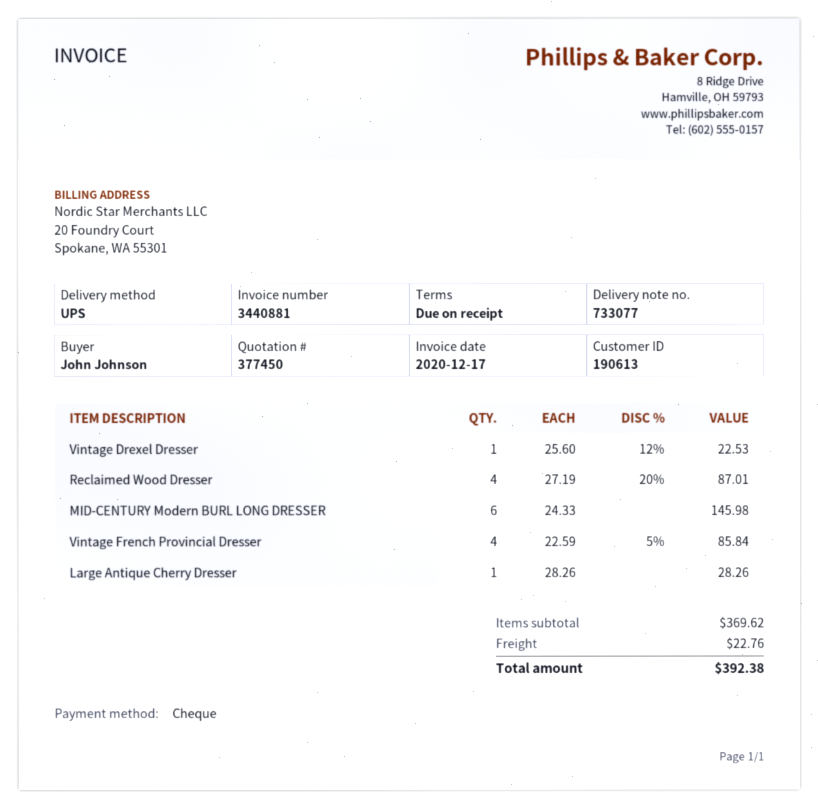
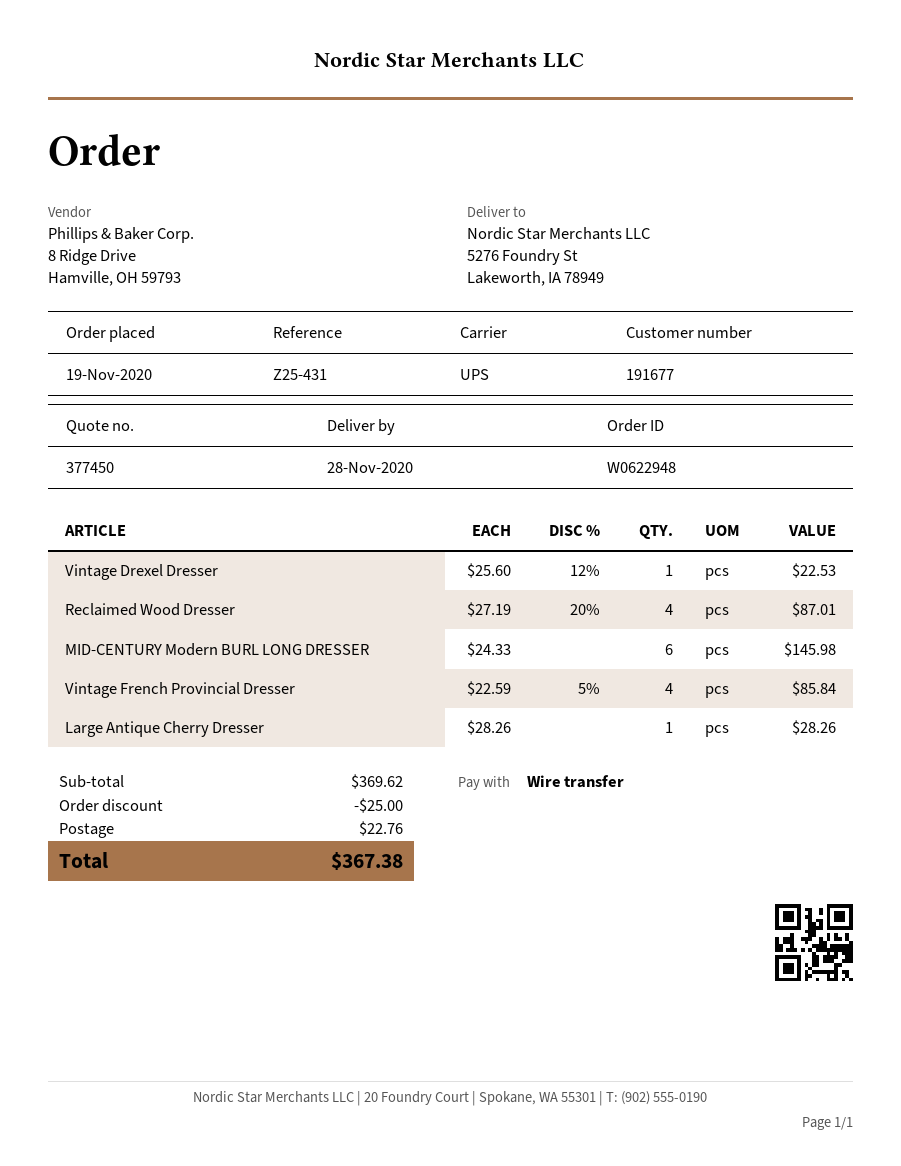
customer number: 190613 -> 191677
payment method: cheque -> bank transfer
discount: none -> 25.00
total: 392.38 -> 367.38

